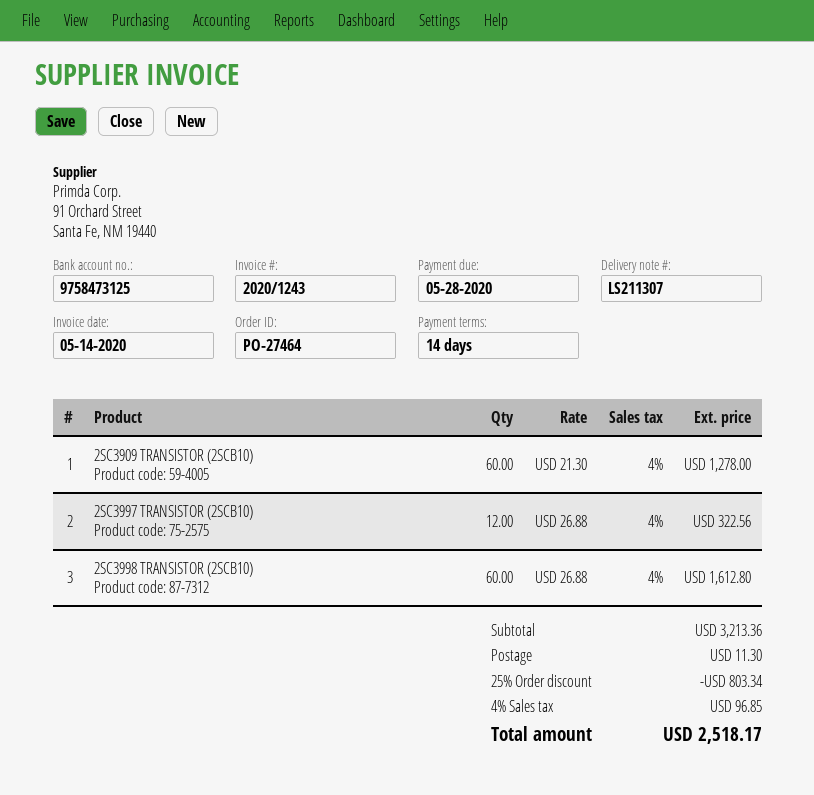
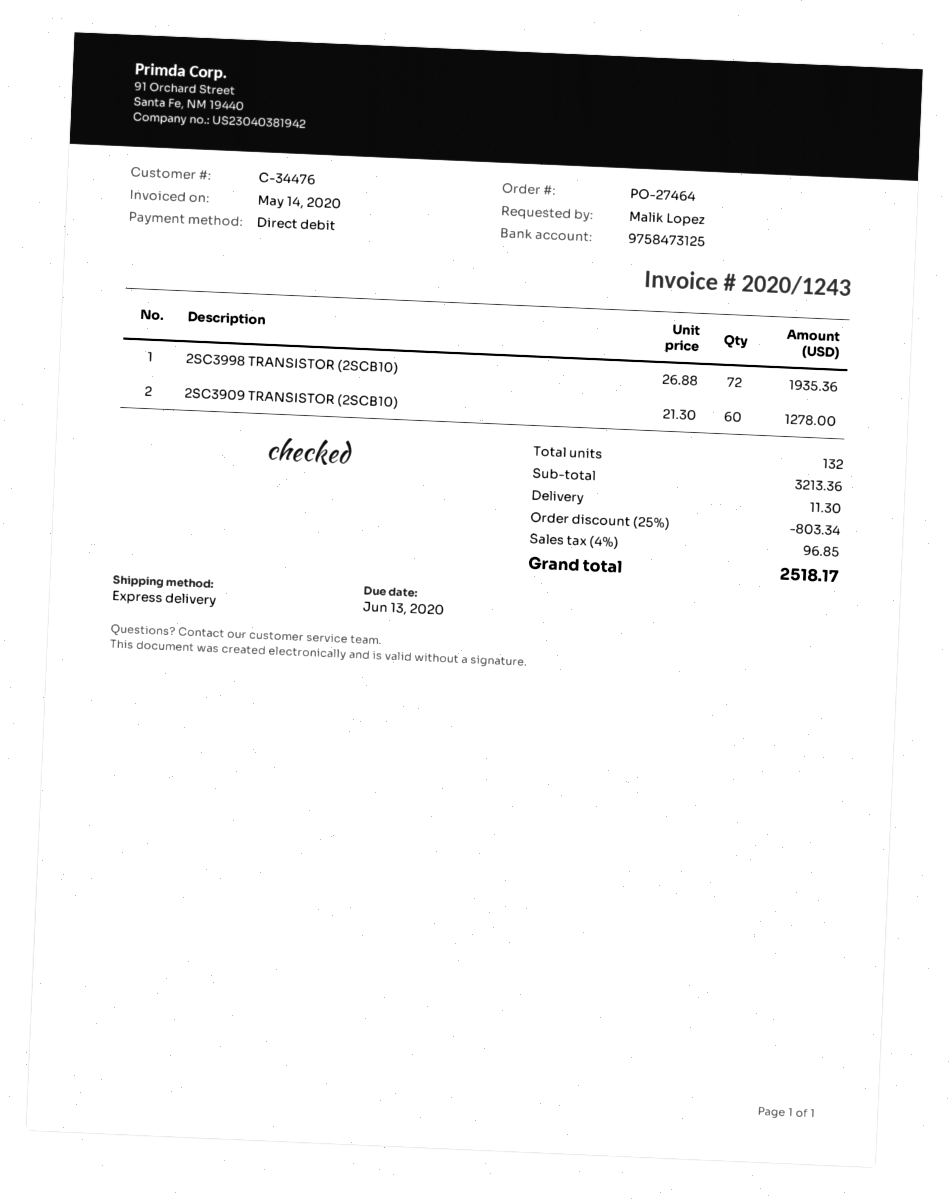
due date: 2020-05-28 -> 2020-06-13
2SC3997 TRANSISTOR (2SCB10): 12 x 26.88 = 322.56 -> none
2SC3998 TRANSISTOR (2SCB10): 60 x 26.88 = 1612.80 -> 72 x 26.88 = 1935.36

